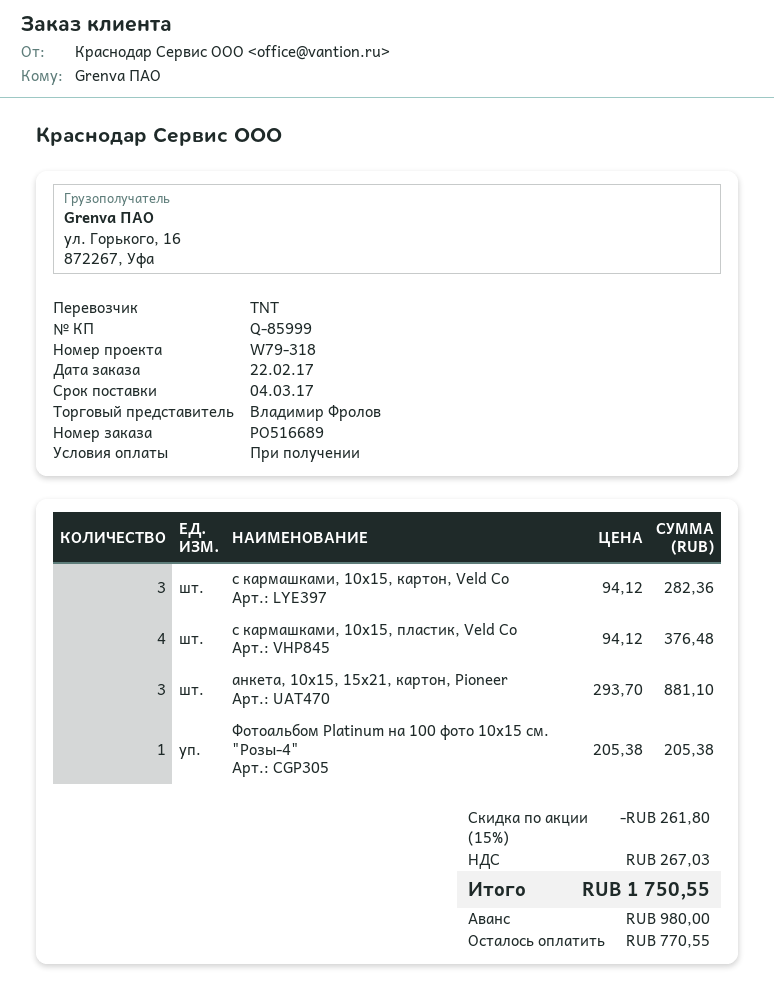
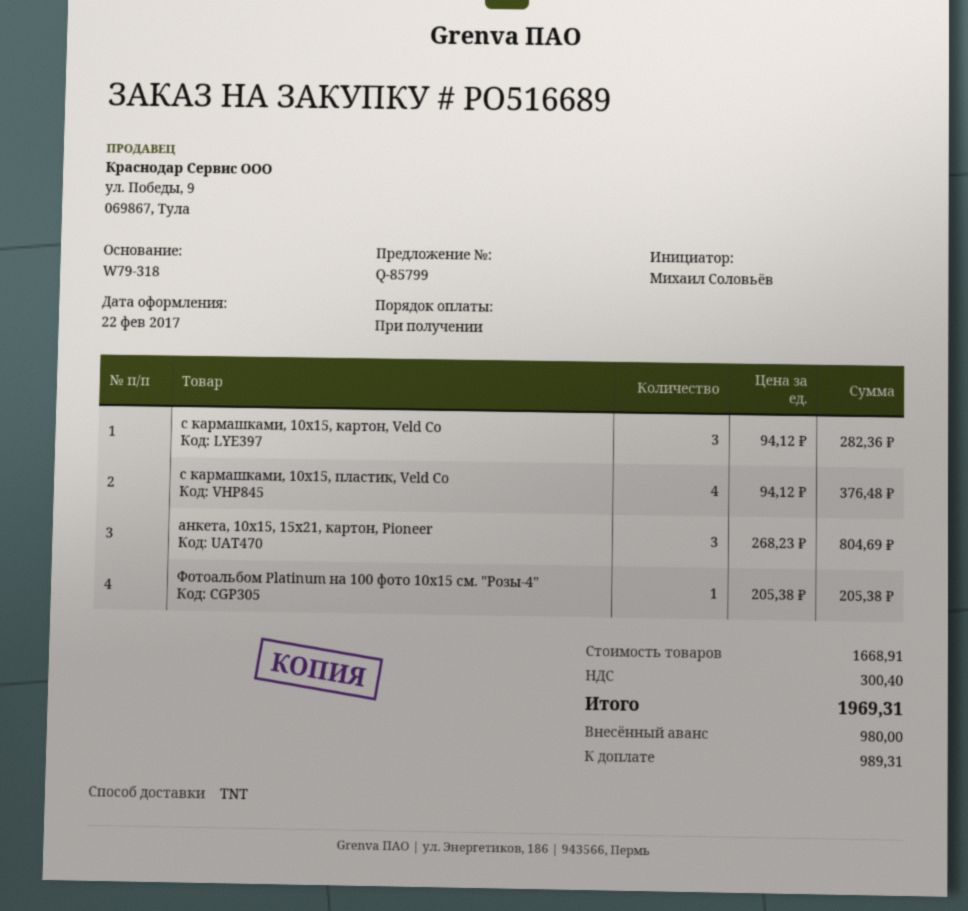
quote number: Q-85999 -> Q-85799
анкета, 10х15, 15х21, картон, Pioneer: 3 x 293.70 = 881.10 -> 3 x 268.23 = 804.69
discount: 15% = 261.80 -> none
tax: 267.03 -> 300.40
total: 1750.55 -> 1969.31
balance: 770.55 -> 989.31

